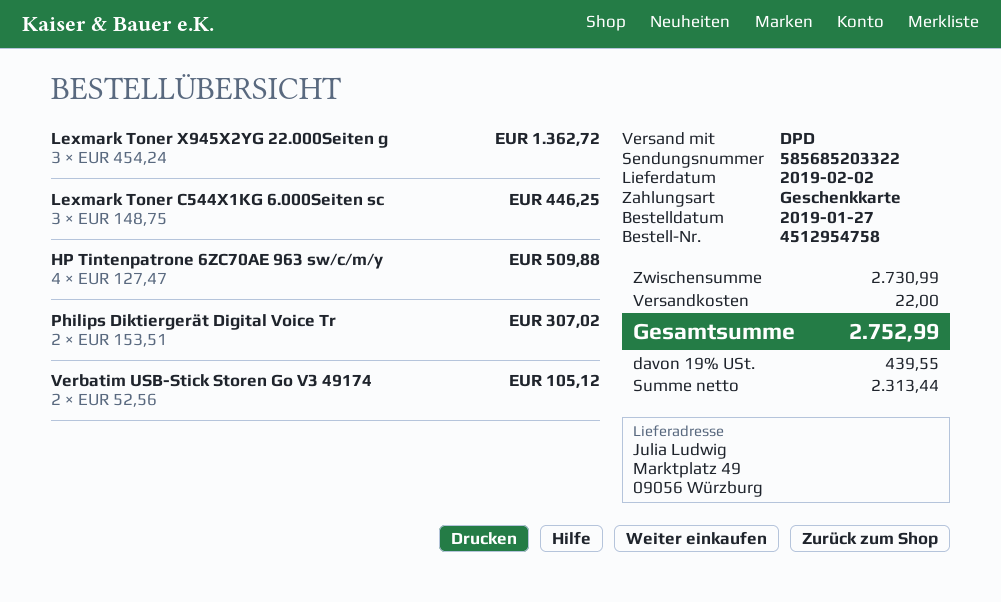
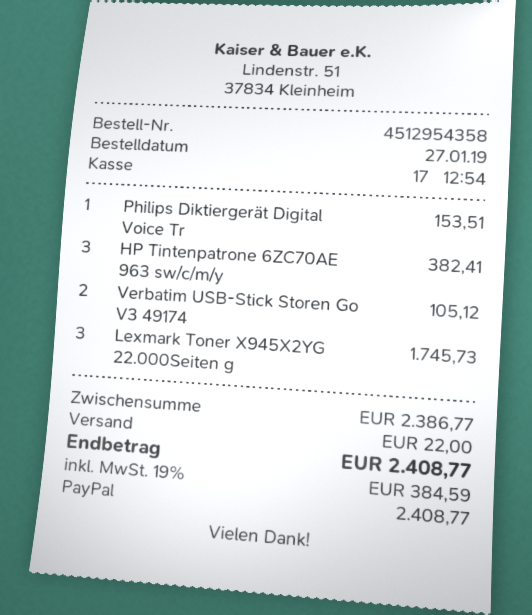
order number: 4512954758 -> 4512954358
payment method: gift card -> PayPal
Lexmark Toner X945X2YG 22.000Seiten g: 3 for 1362.72 -> 3 for 1745.73
Lexmark Toner C544X1KG 6.000Seiten sc: 3 for 446.25 -> none
HP Tintenpatrone 6ZC70AE 963 sw/c/m/y: 4 for 509.88 -> 3 for 382.41
Philips Diktiergerät Digital Voice Tr: 2 for 307.02 -> 1 for 153.51
subtotal: 2730.99 -> 2386.77
tax: 19% = 439.55 -> 19% = 384.59
total: 2752.99 -> 2408.77

